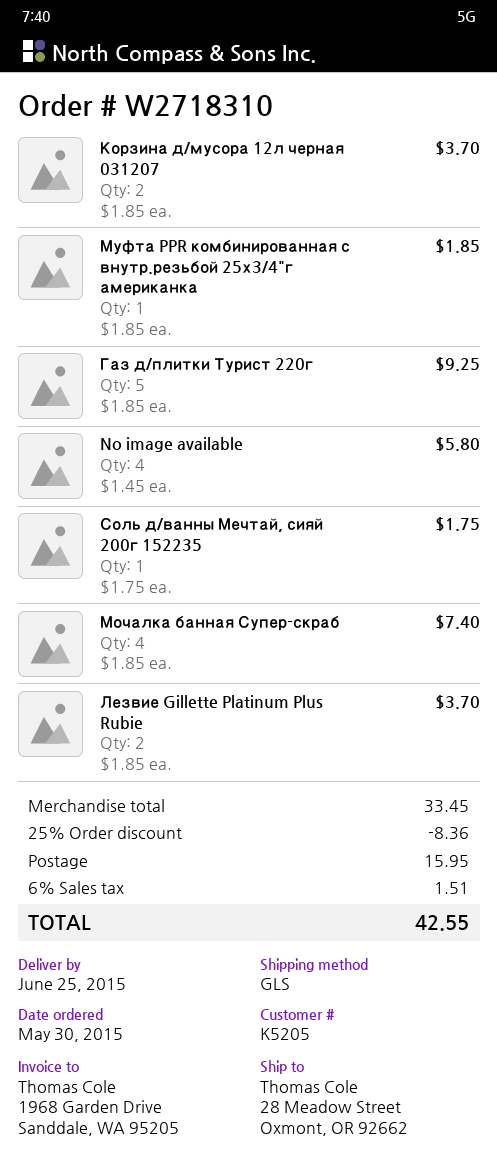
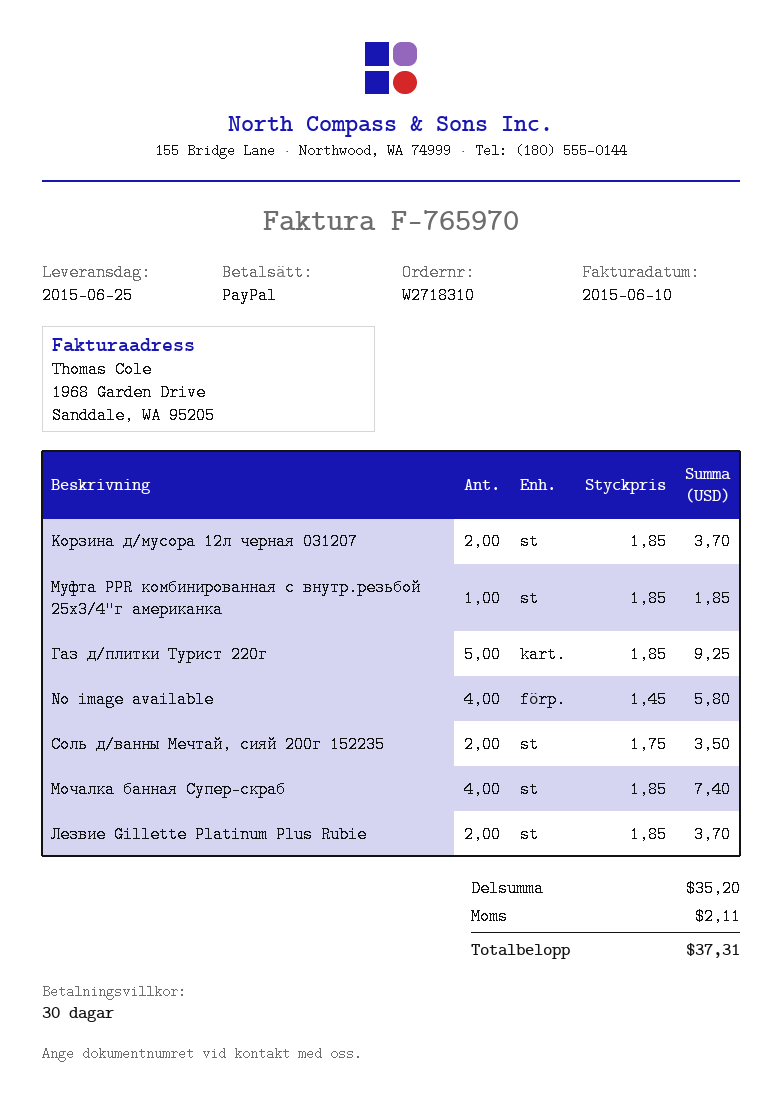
Соль д/ванны Мечтай, сияй 200г 152235: 1 x 1.75 = 1.75 -> 2 x 1.75 = 3.50
subtotal: 33.45 -> 35.20
discount: 25% = 8.36 -> none
shipping: 15.95 -> none
tax: 1.51 -> 2.11
total: 42.55 -> 37.31

